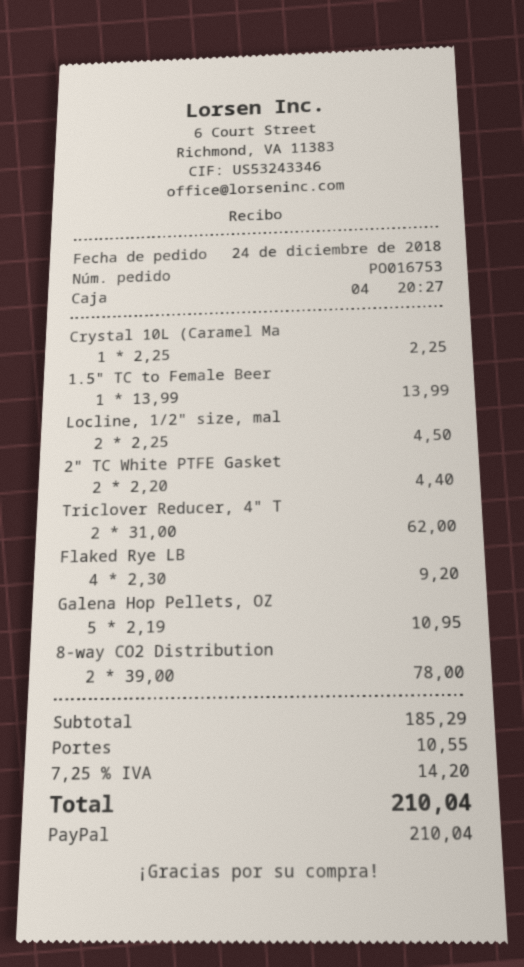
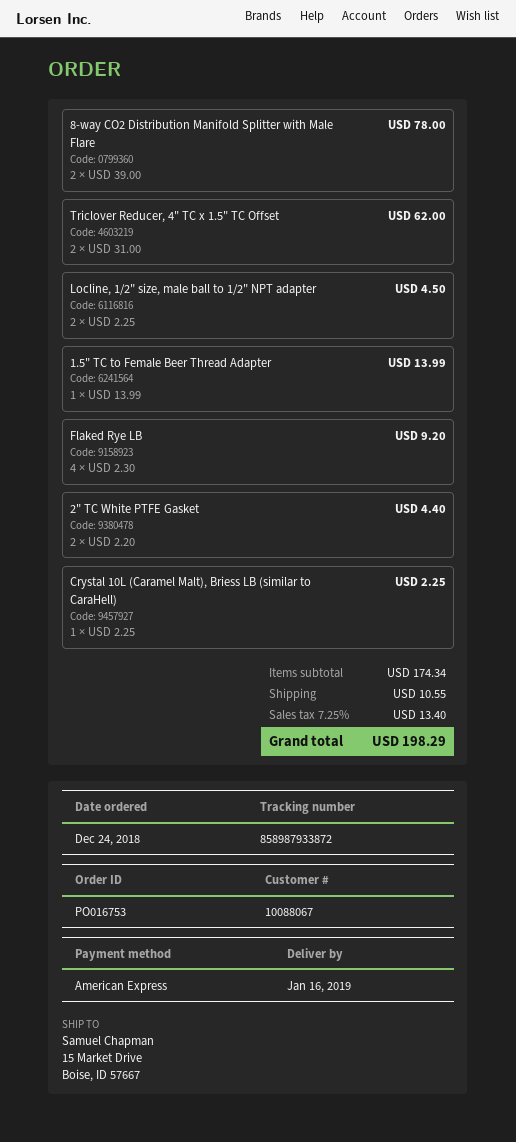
payment method: PayPal -> American Express
Galena Hop Pellets, OZ: 5 x 2.19 = 10.95 -> none
subtotal: 185.29 -> 174.34
tax: 7.25% = 14.20 -> 7.25% = 13.40
total: 210.04 -> 198.29

